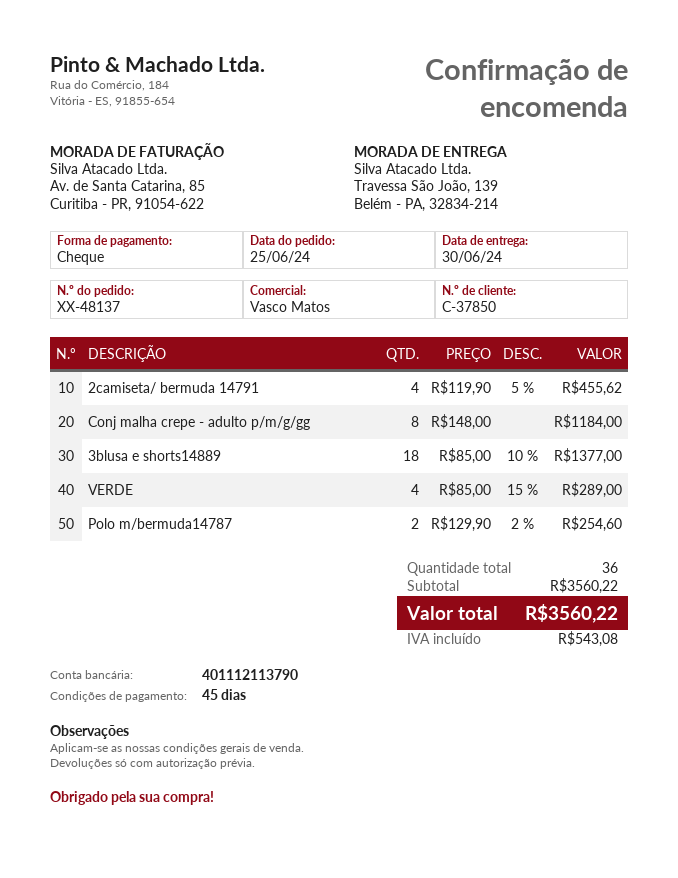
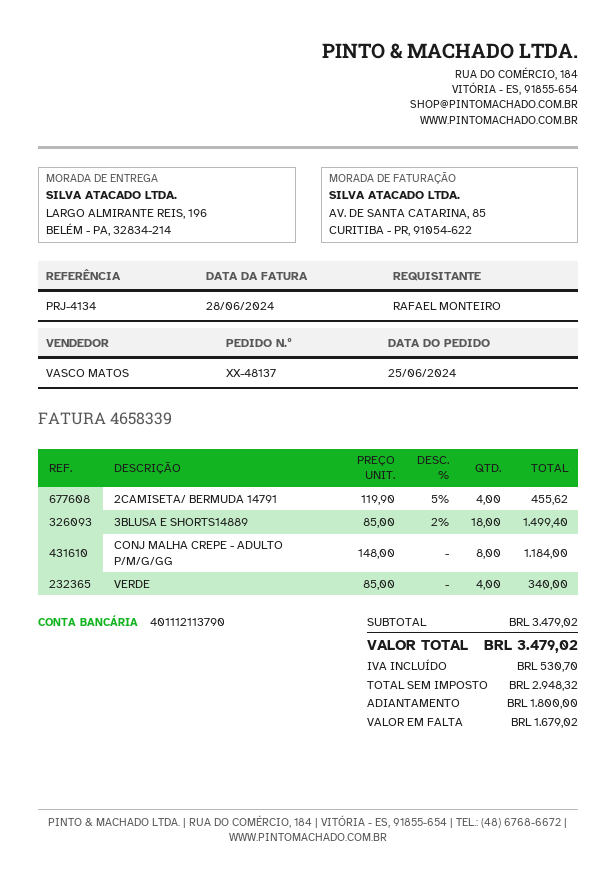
ship to: Travessa São João, 139, Belém - PA, 32834-214 -> LARGO ALMIRANTE REIS, 196, BELÉM - PA, 32834-214
3blusa e shorts14889: 18 x 85.00 - 10% = 1377.00 -> 18 x 85.00 - 2% = 1499.40
VERDE: 4 x 85.00 - 15% = 289.00 -> 4 x 85.00 = 340.00
Polo m/bermuda14787: 2 x 129.90 - 2% = 254.60 -> none
subtotal: 3560.22 -> 3479.02
tax: 543.08 -> 530.70
total: 3560.22 -> 3479.02

